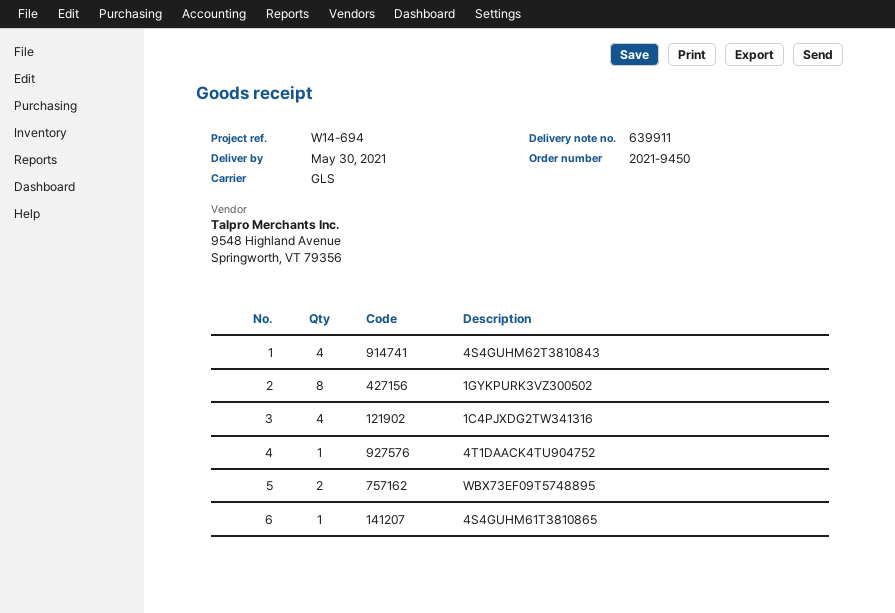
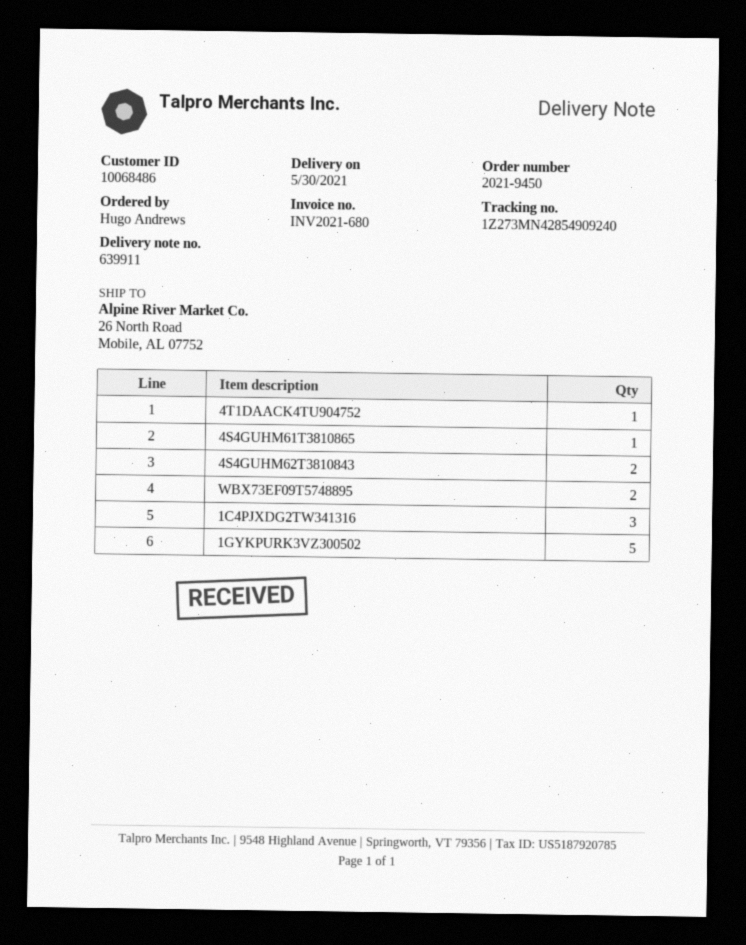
4S4GUHM62T3810843: 4 -> 2
1GYKPURK3VZ300502: 8 -> 5
1C4PJXDG2TW341316: 4 -> 3

